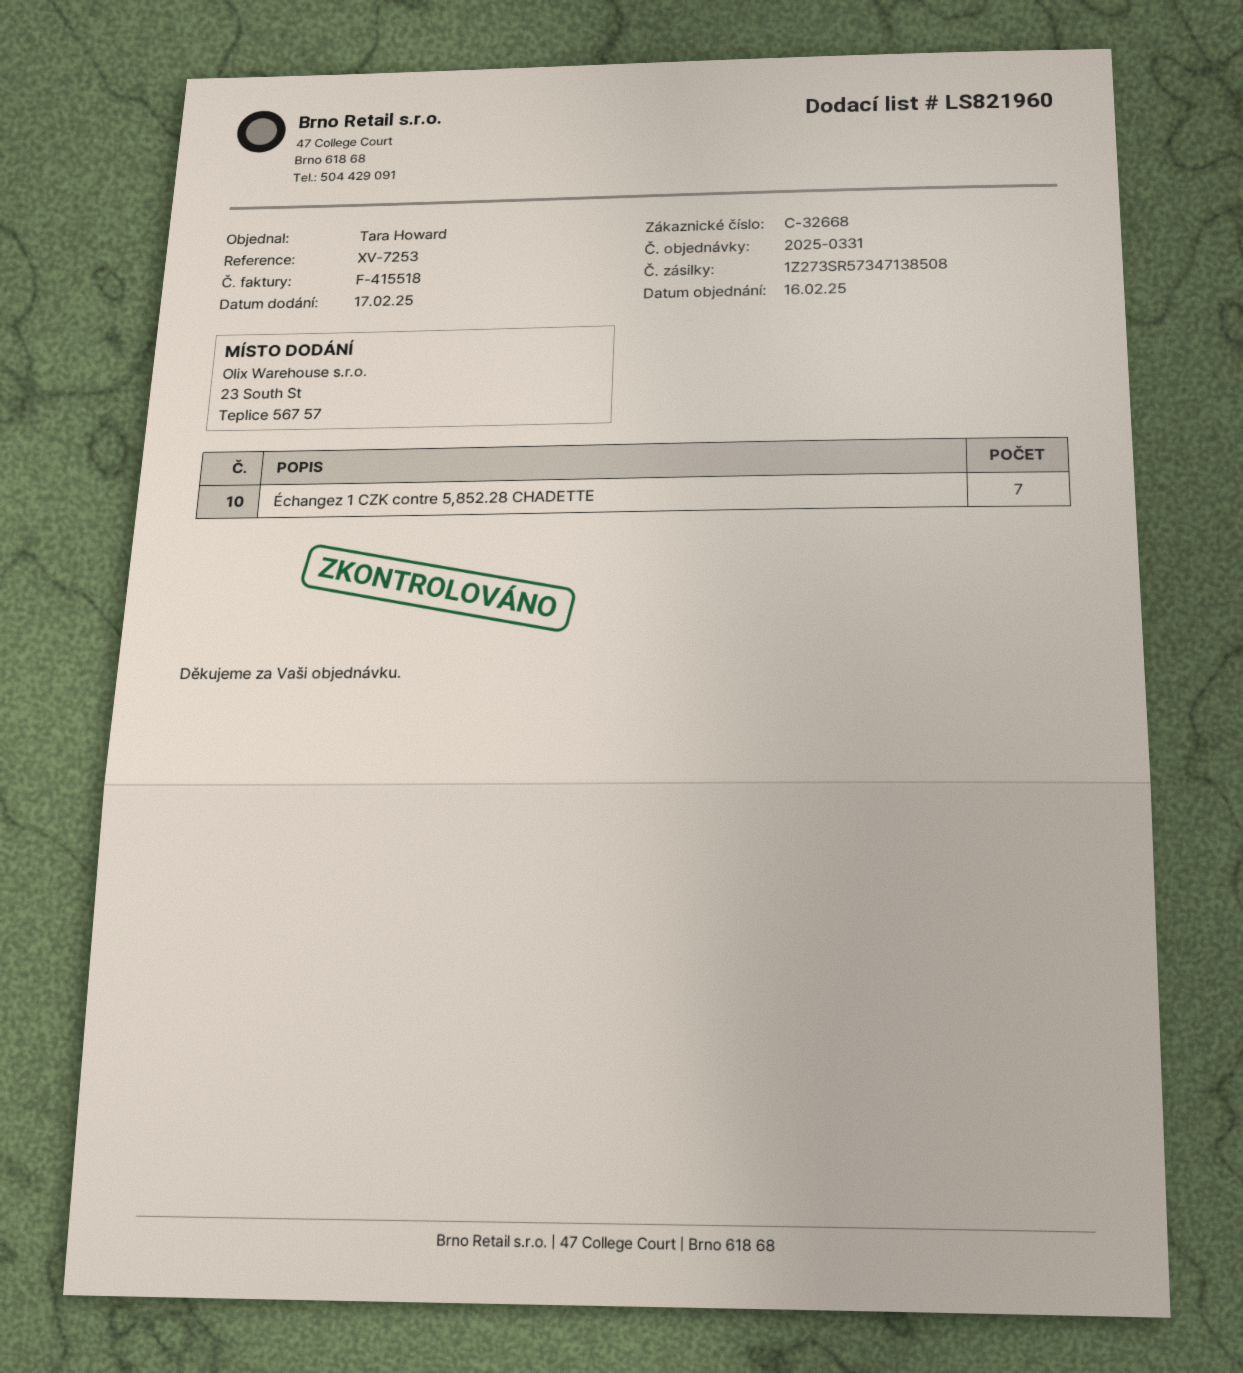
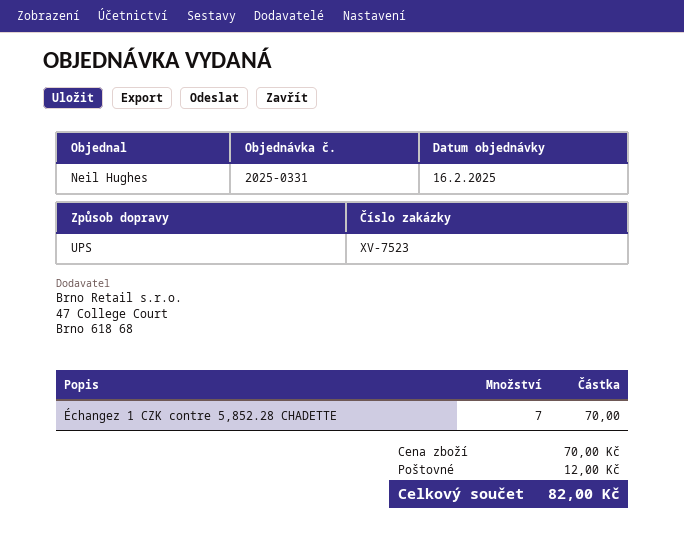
reference: XV-7253 -> XV-7523
ordered by: Tara Howard -> Neil Hughes

